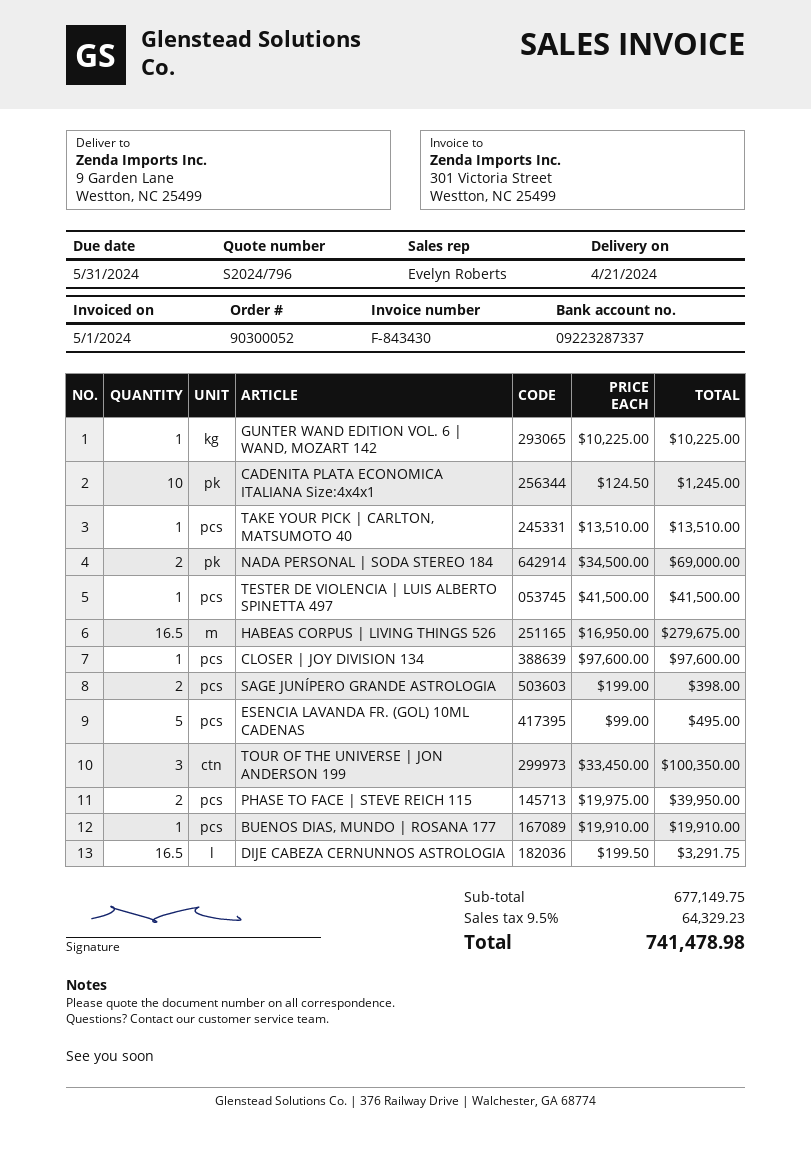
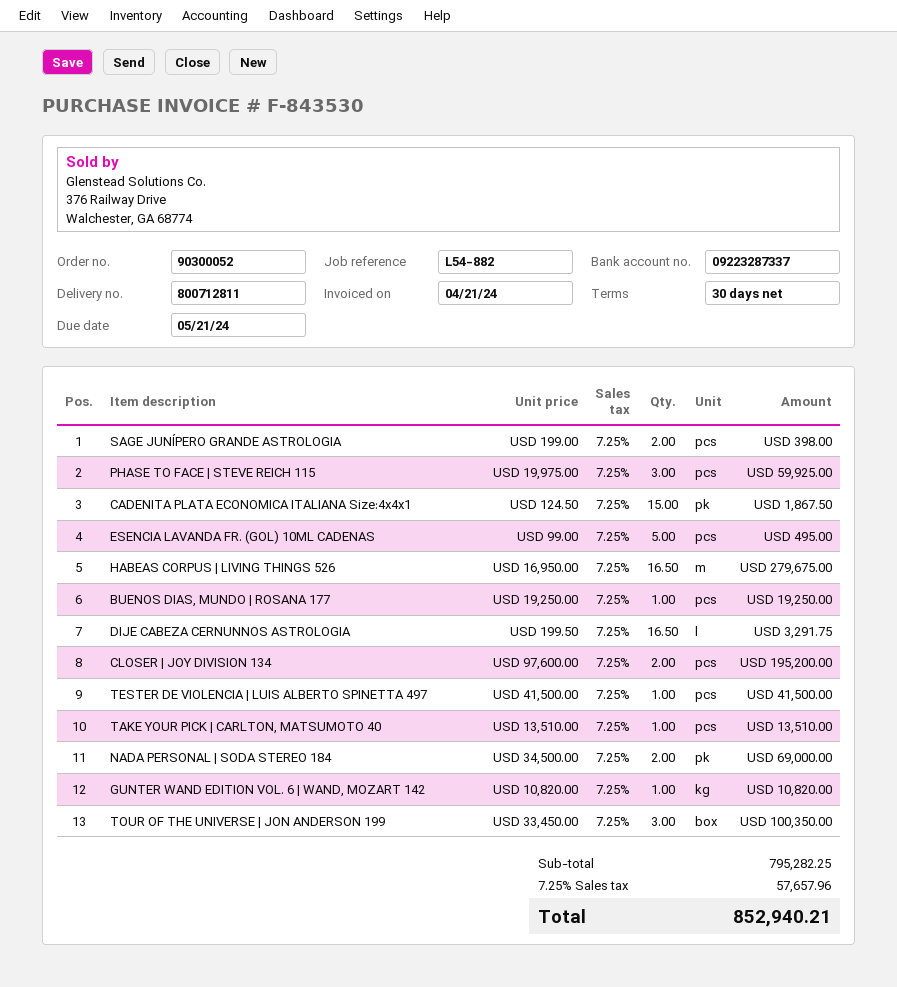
invoice number: F-843430 -> F-843530
invoice date: 2024-05-01 -> 2024-04-21
due date: 2024-05-31 -> 2024-05-21
GUNTER WAND EDITION VOL. 6 | WAND, MOZART 142: 1 x 10225.00 = 10225.00 -> 1 x 10820.00 = 10820.00
CADENITA PLATA ECONOMICA ITALIANA Size:4x4x1: 10 x 124.50 = 1245.00 -> 15 x 124.50 = 1867.50
CLOSER | JOY DIVISION 134: 1 x 97600.00 = 97600.00 -> 2 x 97600.00 = 195200.00
PHASE TO FACE | STEVE REICH 115: 2 x 19975.00 = 39950.00 -> 3 x 19975.00 = 59925.00
BUENOS DIAS, MUNDO | ROSANA 177: 1 x 19910.00 = 19910.00 -> 1 x 19250.00 = 19250.00
subtotal: 677149.75 -> 795282.25
tax: 9.5% = 64329.23 -> 7.25% = 57657.96
total: 741478.98 -> 852940.21

